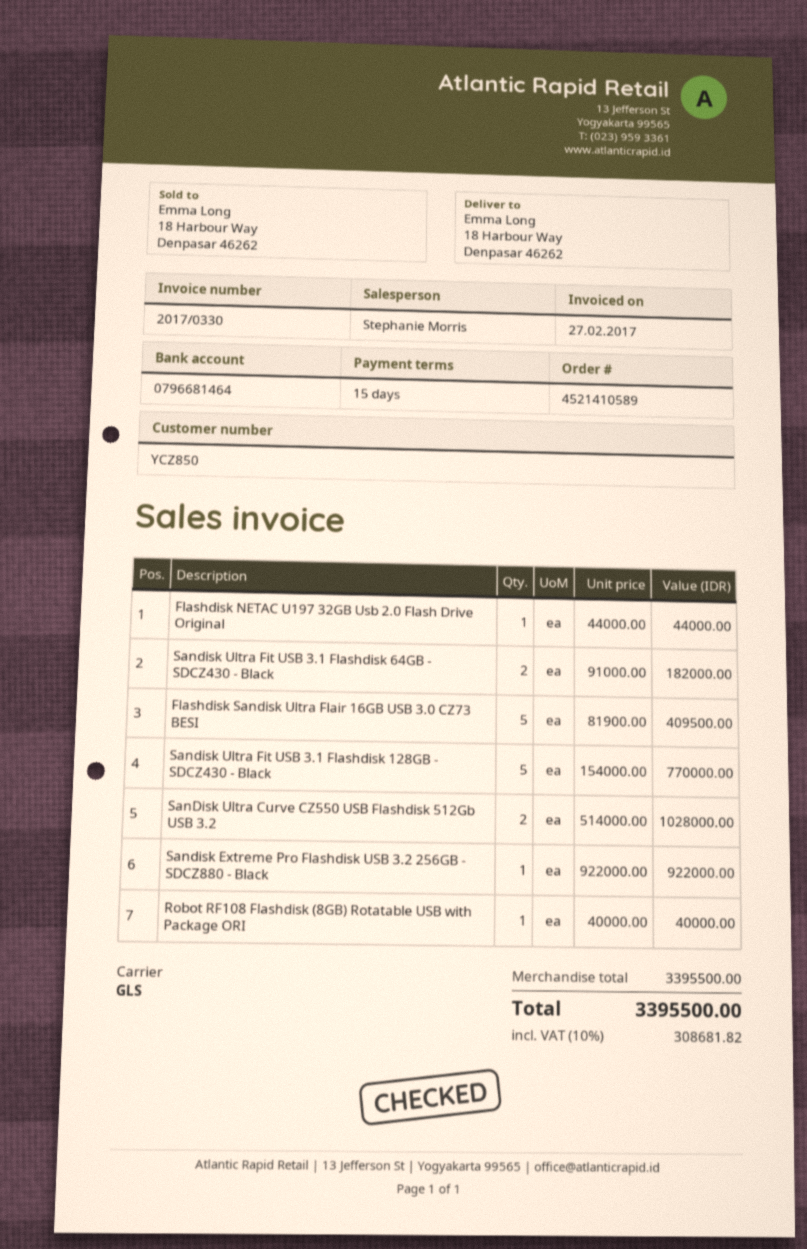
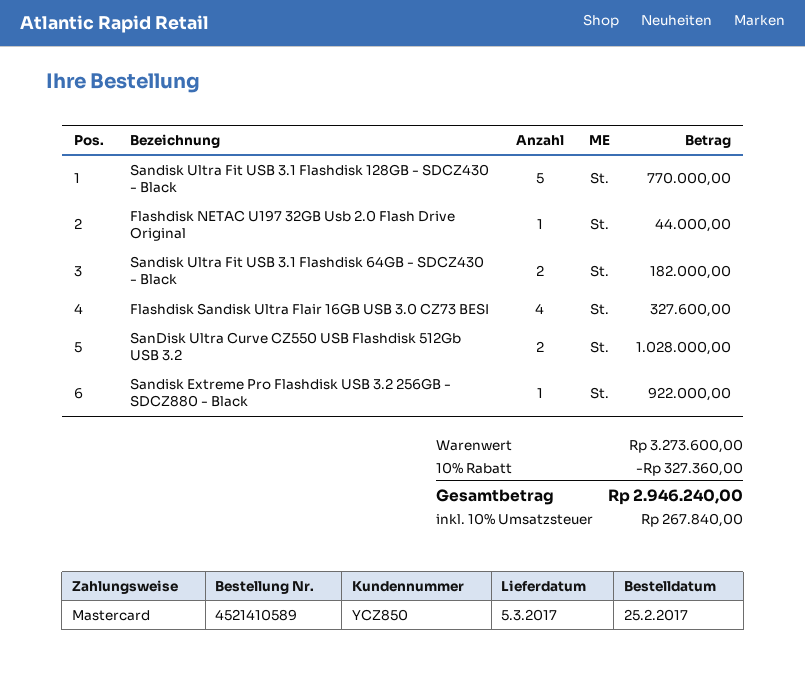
Flashdisk Sandisk Ultra Flair 16GB USB 3.0 CZ73 BESI: 5 for 409500.00 -> 4 for 327600.00
Robot RF108 Flashdisk (8GB) Rotatable USB with Package ORI: 1 for 40000.00 -> none
subtotal: 3395500.00 -> 3273600.00
discount: none -> 10% = 327360.00
tax: 10% = 308681.82 -> 10% = 267840.00
total: 3395500.00 -> 2946240.00

